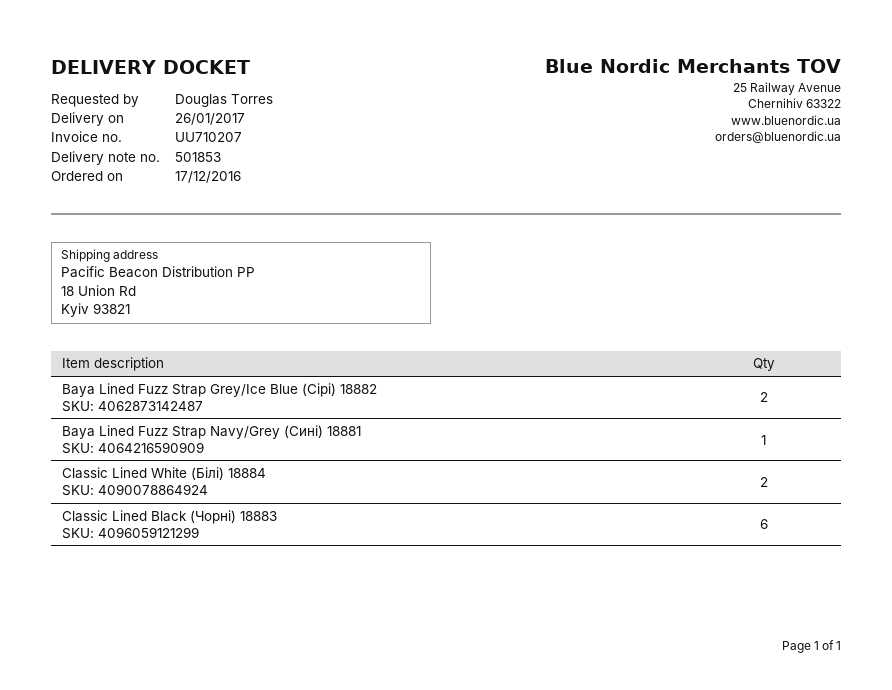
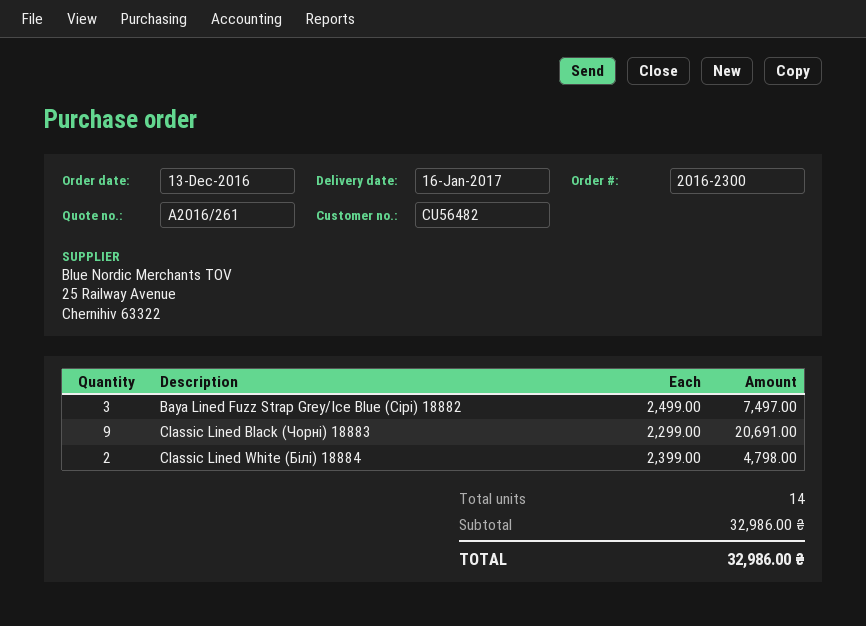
order date: 2016-12-17 -> 2016-12-13
delivery date: 2017-01-26 -> 2017-01-16
Baya Lined Fuzz Strap Grey/Ice Blue (Сірі) 18882: 2 -> 3
Baya Lined Fuzz Strap Navy/Grey (Сині) 18881: 1 -> none
Classic Lined Black (Чорні) 18883: 6 -> 9

